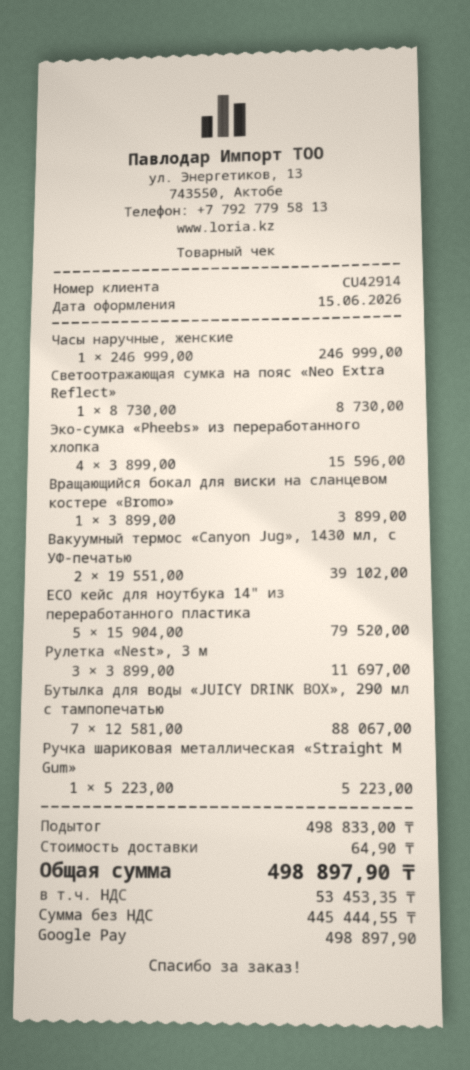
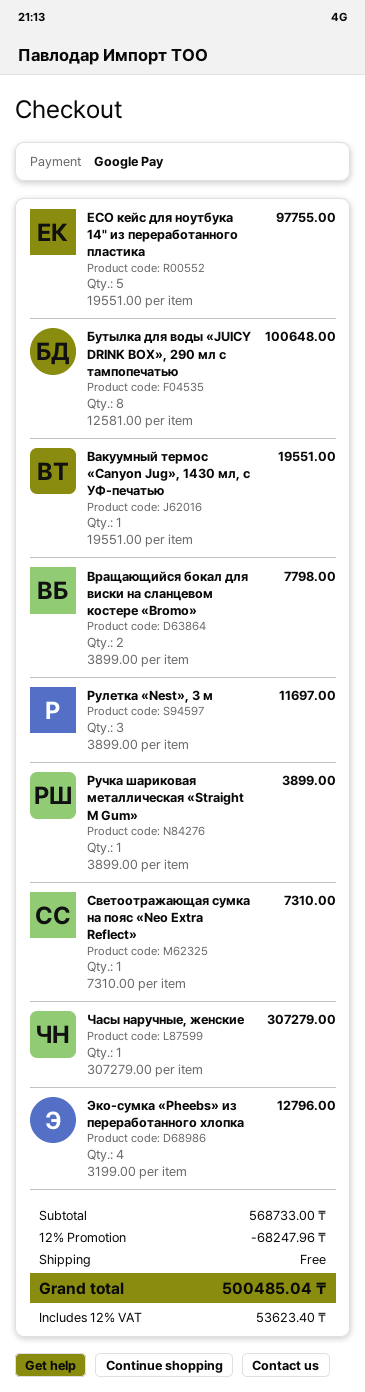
Часы наручные, женские: 1 x 246999.00 = 246999.00 -> 1 x 307279.00 = 307279.00
Светоотражающая сумка на пояс «Neo Extra Reflect»: 1 x 8730.00 = 8730.00 -> 1 x 7310.00 = 7310.00
Эко-сумка «Pheebs» из переработанного хлопка: 4 x 3899.00 = 15596.00 -> 4 x 3199.00 = 12796.00
Вращающийся бокал для виски на сланцевом костере «Bromo»: 1 x 3899.00 = 3899.00 -> 2 x 3899.00 = 7798.00
Вакуумный термос «Canyon Jug», 1430 мл, с УФ-печатью: 2 x 19551.00 = 39102.00 -> 1 x 19551.00 = 19551.00
ECO кейс для ноутбука 14" из переработанного пластика: 5 x 15904.00 = 79520.00 -> 5 x 19551.00 = 97755.00
Бутылка для воды «JUICY DRINK BOX», 290 мл с тампопечатью: 7 x 12581.00 = 88067.00 -> 8 x 12581.00 = 100648.00
Ручка шариковая металлическая «Straight M Gum»: 1 x 5223.00 = 5223.00 -> 1 x 3899.00 = 3899.00
subtotal: 498833.00 -> 568733.00
discount: none -> 12% = 68247.96
shipping: 64.90 -> 0.00
tax: 53453.35 -> 53623.40
total: 498897.90 -> 500485.04

